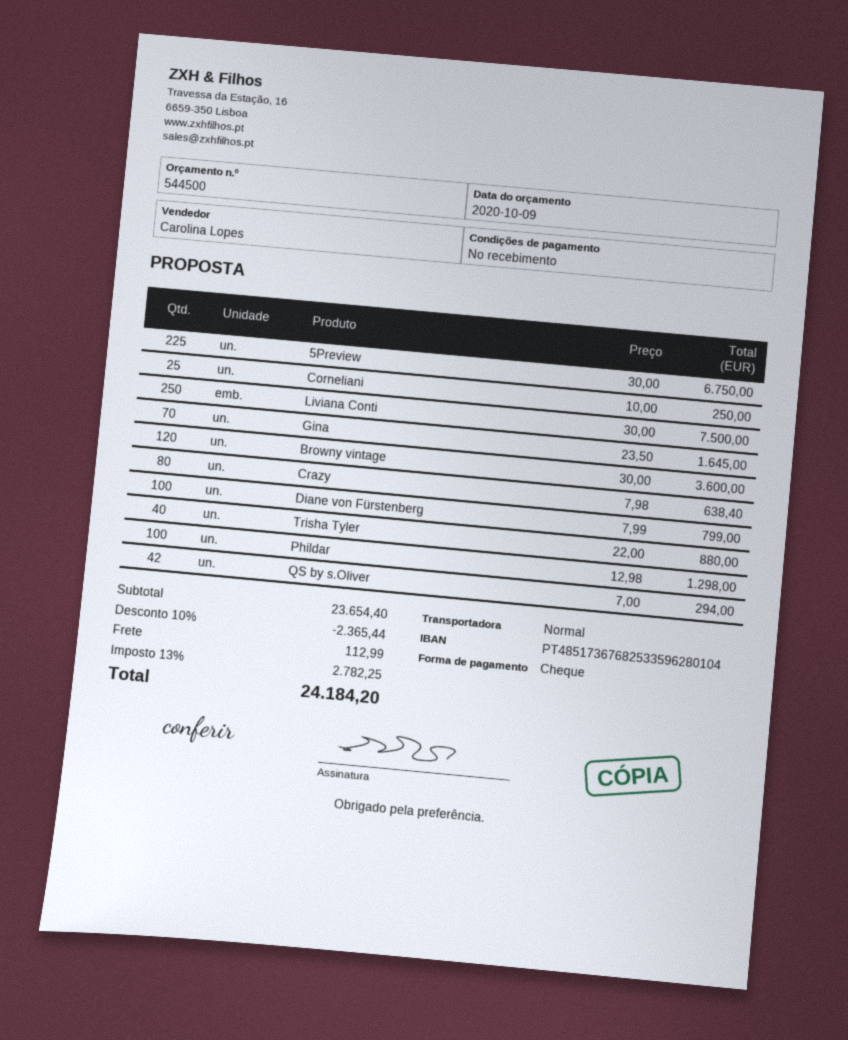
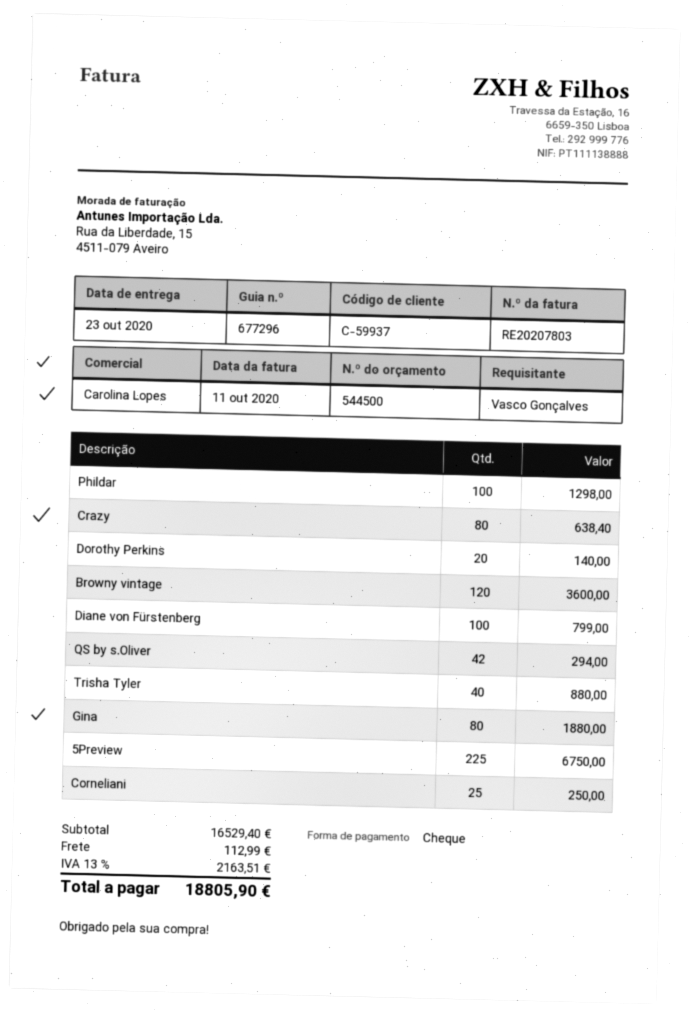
Liviana Conti: 250 for 7500.00 -> none
Gina: 70 for 1645.00 -> 80 for 1880.00
Dorothy Perkins: none -> 20 for 140.00
subtotal: 23654.40 -> 16529.40
discount: 10% = 2365.44 -> none
tax: 13% = 2782.25 -> 13% = 2163.51
total: 24184.20 -> 18805.90

